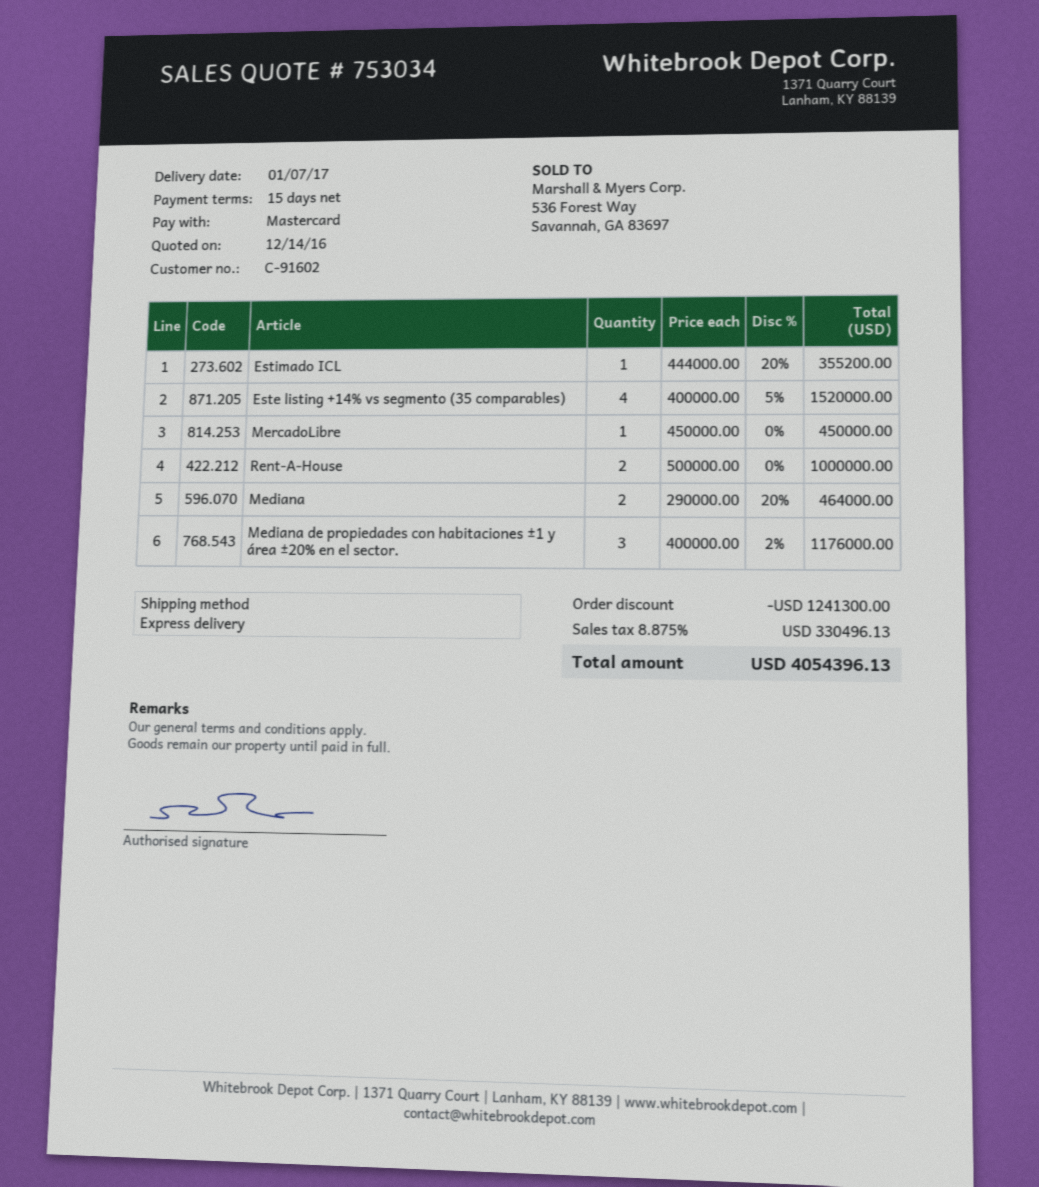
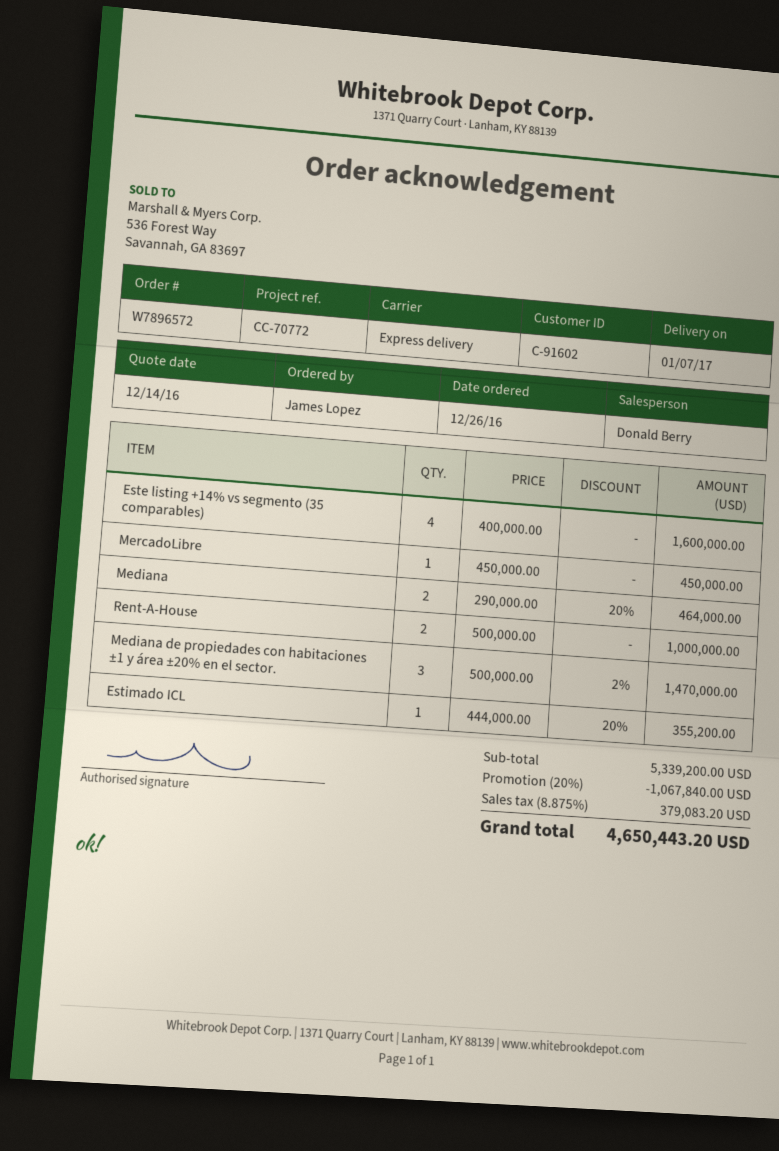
Este listing +14% vs segmento (35 comparables): 4 x 400000.00 - 5% = 1520000.00 -> 4 x 400000.00 = 1600000.00
Mediana de propiedades con habitaciones ±1 y área ±20% en el sector.: 3 x 400000.00 - 2% = 1176000.00 -> 3 x 500000.00 - 2% = 1470000.00
discount: 1241300.00 -> 1067840.00
tax: 8.875% = 330496.13 -> 8.875% = 379083.20
total: 4054396.13 -> 4650443.20

